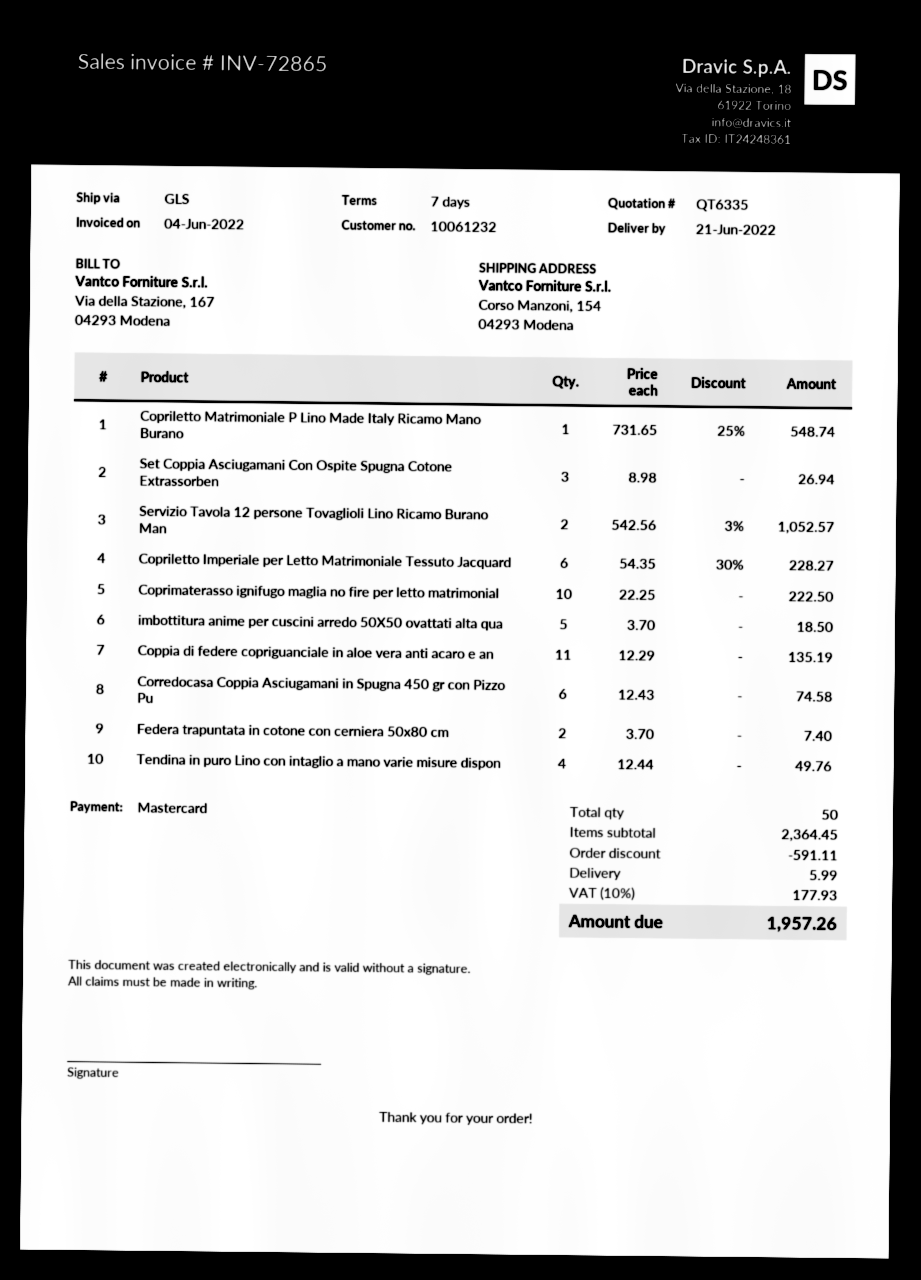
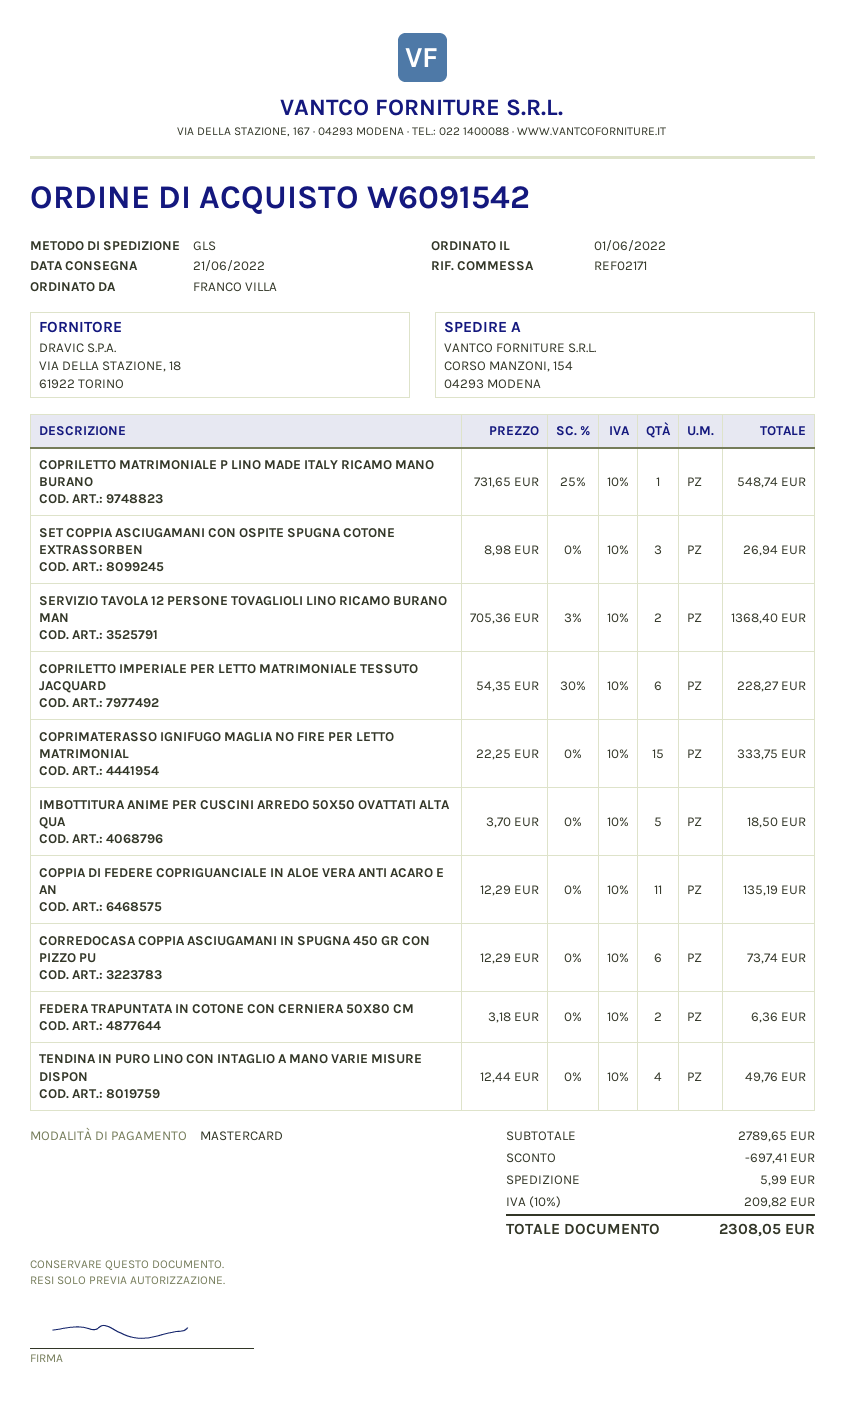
Servizio Tavola 12 persone Tovaglioli Lino Ricamo Burano Man: 2 x 542.56 - 3% = 1052.57 -> 2 x 705.36 - 3% = 1368.40
Coprimaterasso ignifugo maglia no fire per letto matrimonial: 10 x 22.25 = 222.50 -> 15 x 22.25 = 333.75
Corredocasa Coppia Asciugamani in Spugna 450 gr con Pizzo Pu: 6 x 12.43 = 74.58 -> 6 x 12.29 = 73.74
Federa trapuntata in cotone con cerniera 50x80 cm: 2 x 3.70 = 7.40 -> 2 x 3.18 = 6.36
subtotal: 2364.45 -> 2789.65
discount: 591.11 -> 697.41
tax: 10% = 177.93 -> 10% = 209.82
total: 1957.26 -> 2308.05

